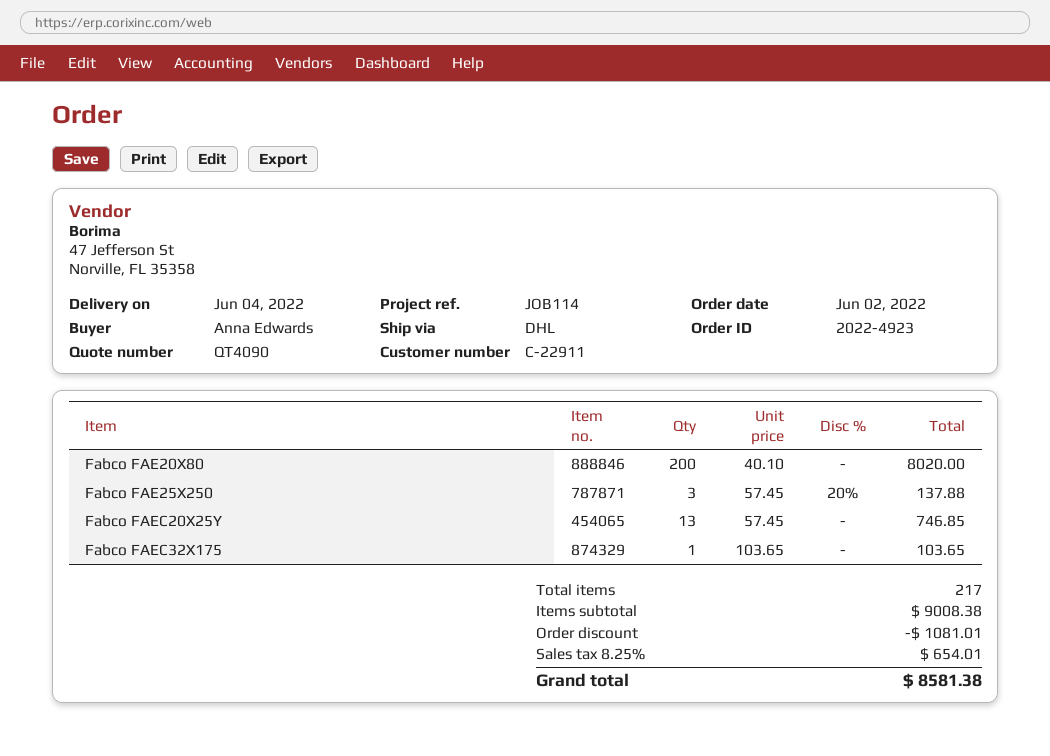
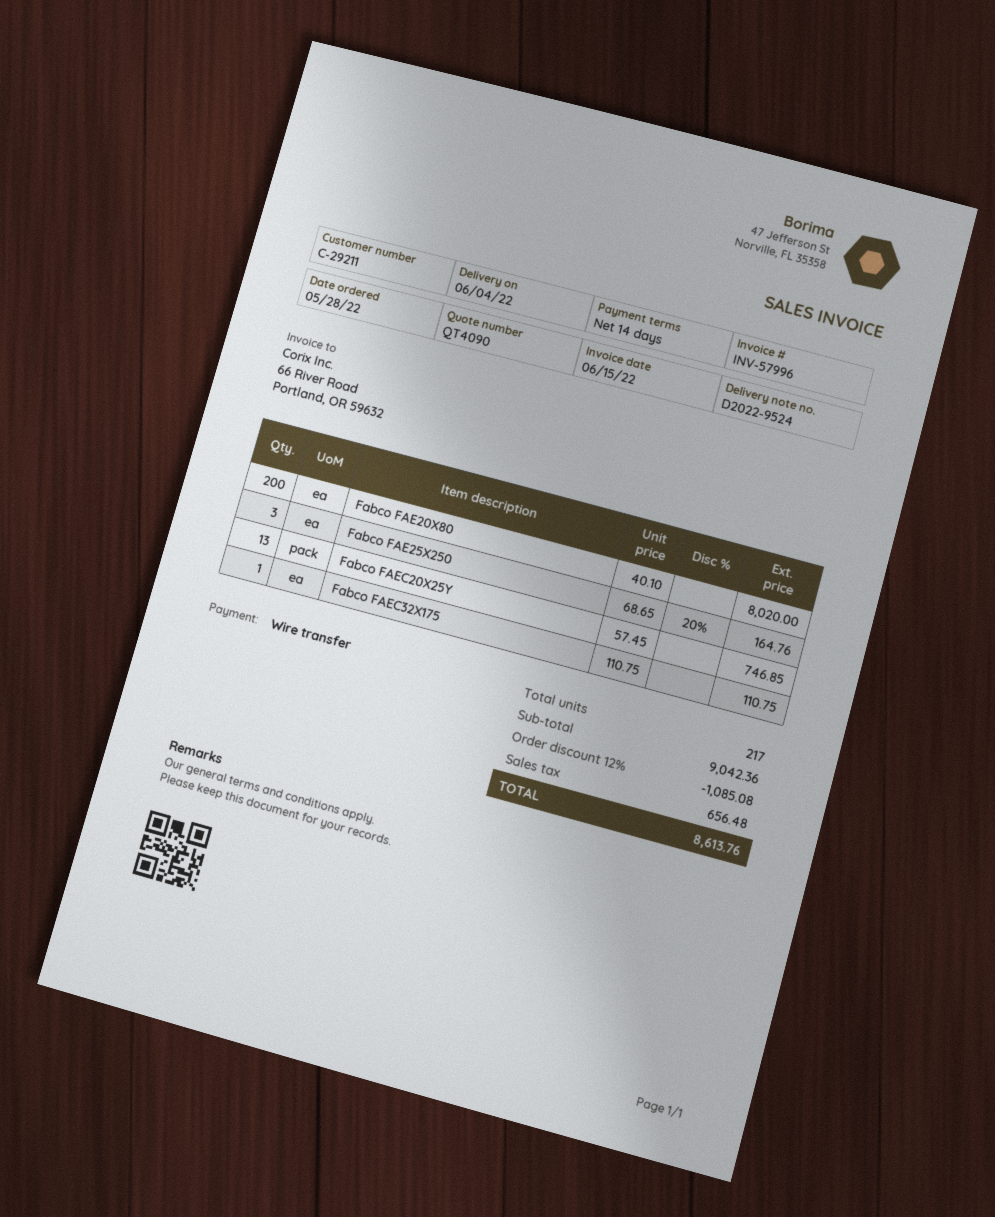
order date: 2022-06-02 -> 2022-05-28
customer number: C-22911 -> C-29211
Fabco FAE25X250: 3 x 57.45 - 20% = 137.88 -> 3 x 68.65 - 20% = 164.76
Fabco FAEC32X175: 1 x 103.65 = 103.65 -> 1 x 110.75 = 110.75
subtotal: 9008.38 -> 9042.36
discount: 1081.01 -> 1085.08
tax: 654.01 -> 656.48
total: 8581.38 -> 8613.76

